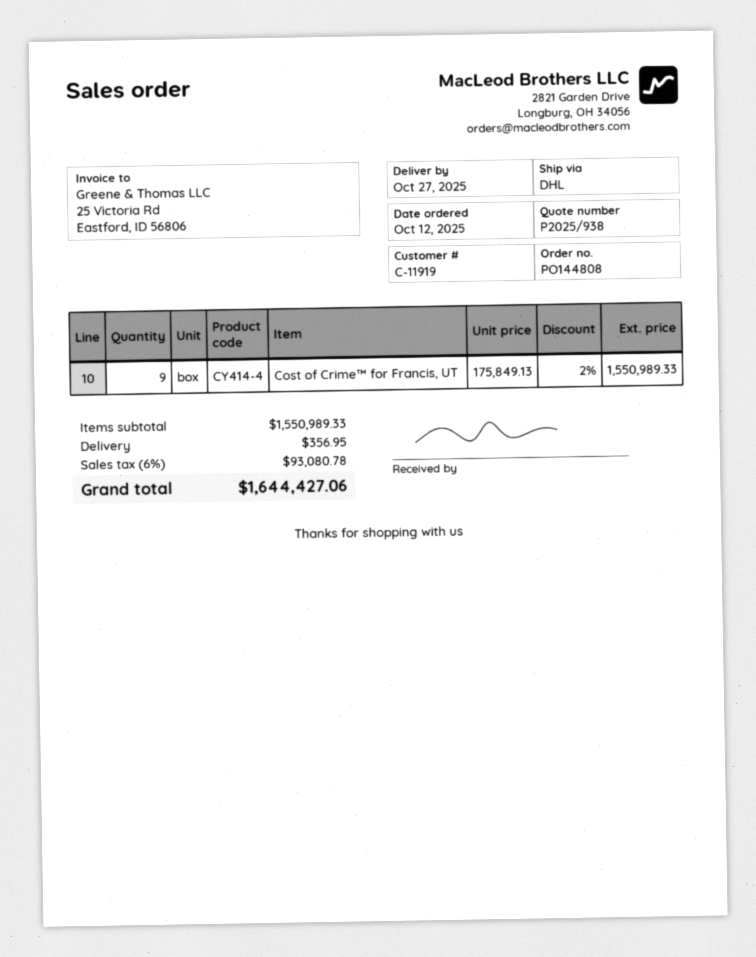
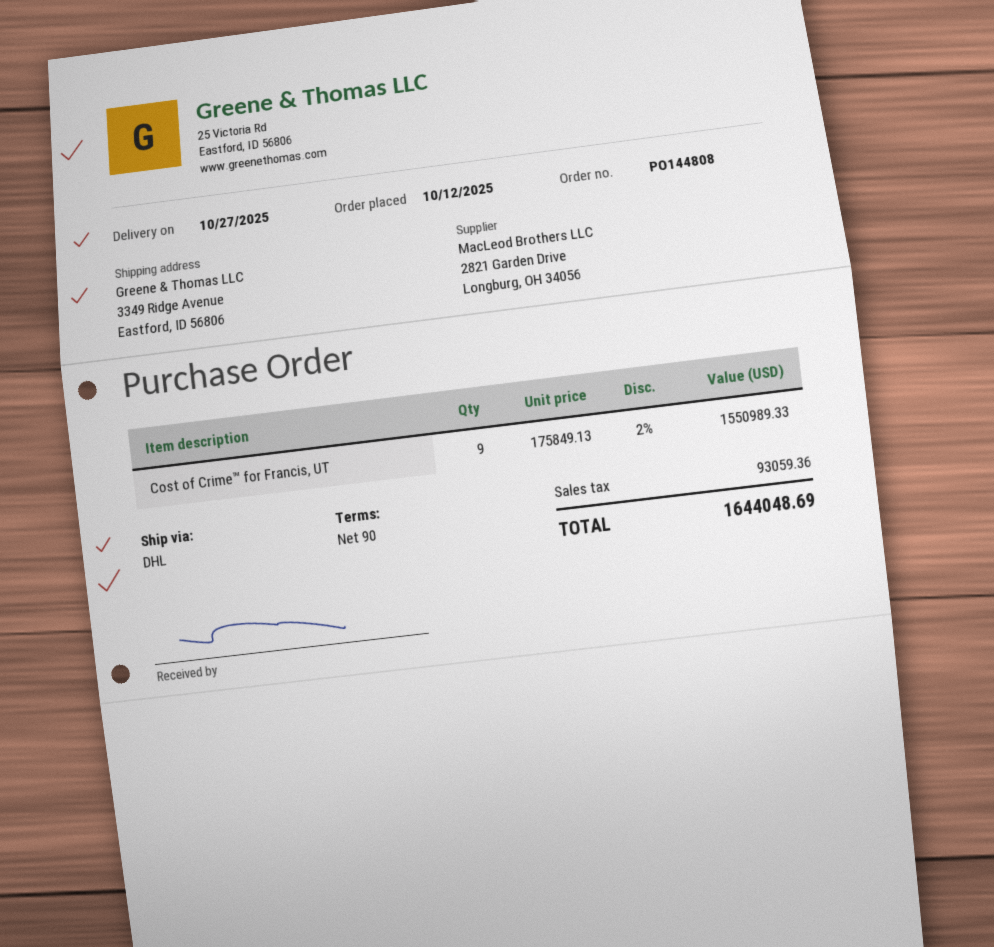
shipping: 356.95 -> none
tax: 93080.78 -> 93059.36
total: 1644427.06 -> 1644048.69

